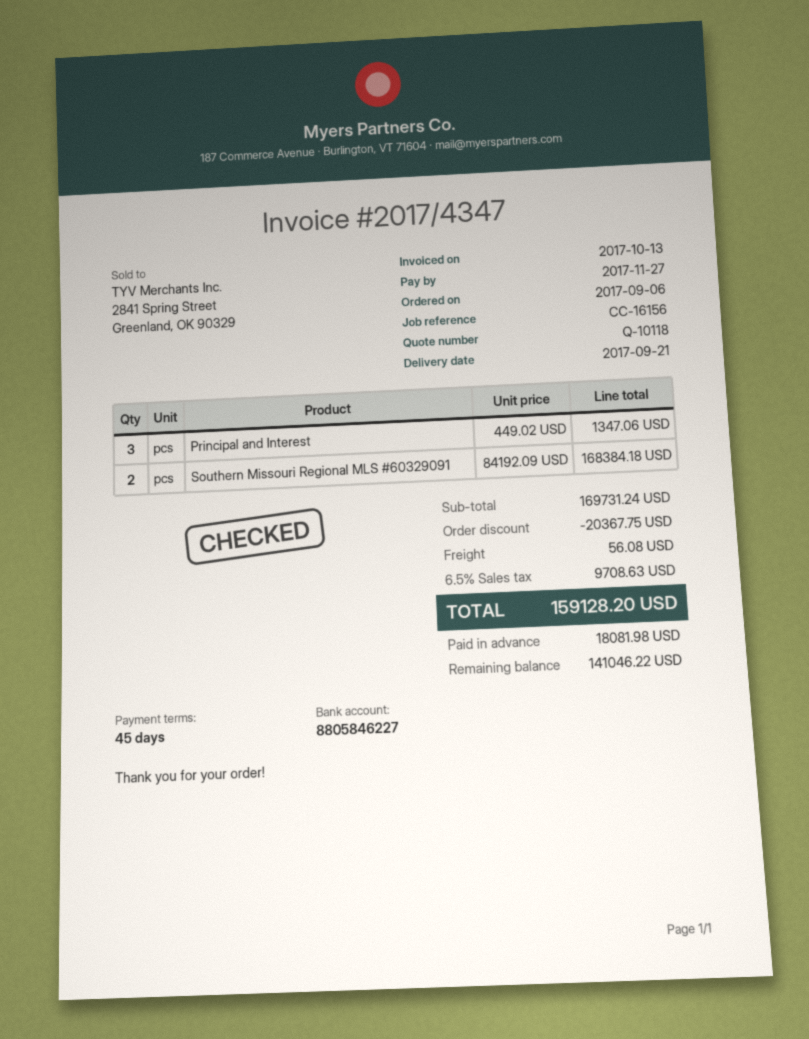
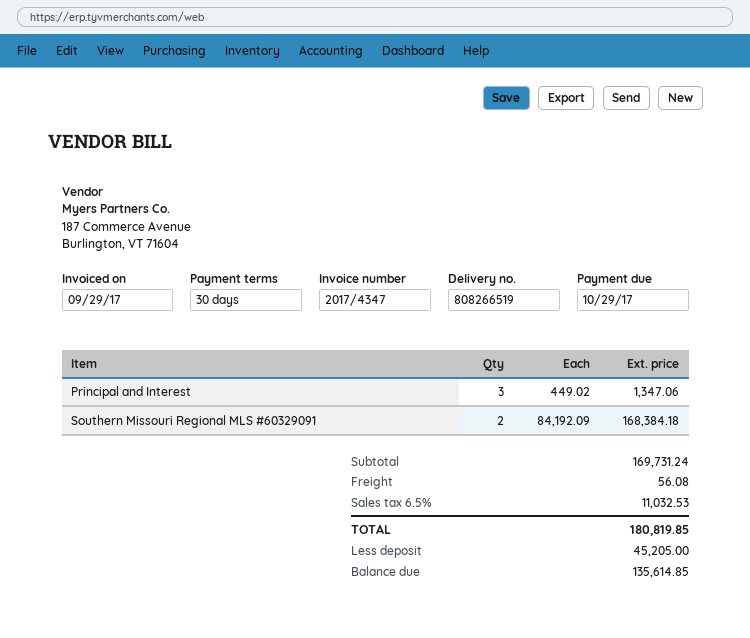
invoice date: 2017-10-13 -> 2017-09-29
payment terms: 45 days -> 30 days
due date: 2017-11-27 -> 2017-10-29
discount: 20367.75 -> none
tax: 6.5% = 9708.63 -> 6.5% = 11032.53
total: 159128.20 -> 180819.85
deposit: 18081.98 -> 45205.00
balance: 141046.22 -> 135614.85

